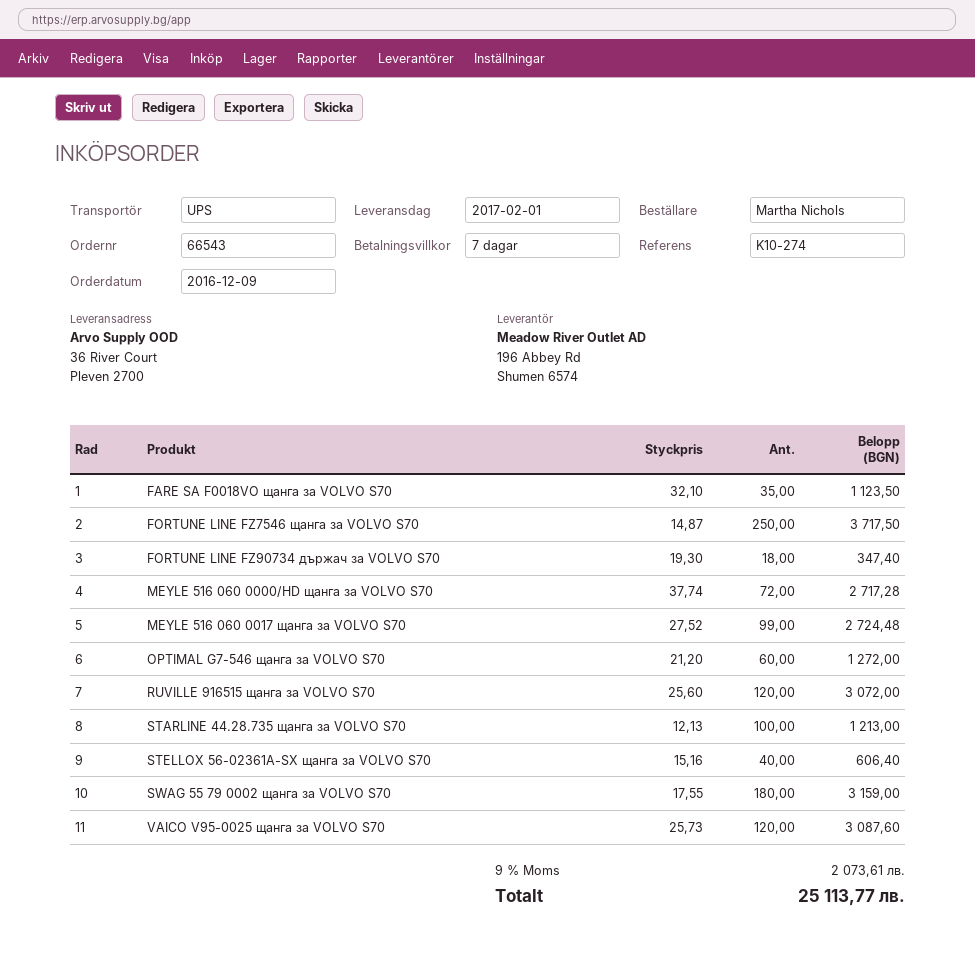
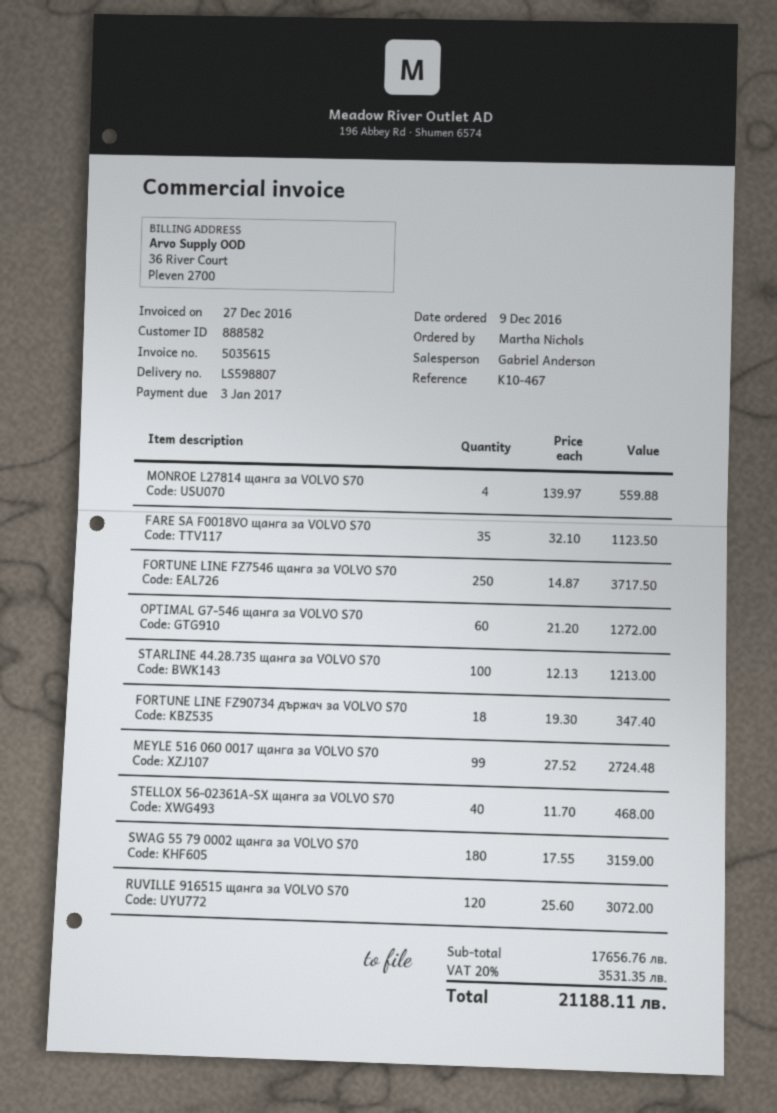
reference: K10-274 -> K10-467
MEYLE 516 060 0000/HD щанга за VOLVO S70: 72 x 37.74 = 2717.28 -> none
STELLOX 56-02361A-SX щанга за VOLVO S70: 40 x 15.16 = 606.40 -> 40 x 11.70 = 468.00
VAICO V95-0025 щанга за VOLVO S70: 120 x 25.73 = 3087.60 -> none
MONROE L27814 щанга за VOLVO S70: none -> 4 x 139.97 = 559.88
tax: 9% = 2073.61 -> 20% = 3531.35
total: 25113.77 -> 21188.11

